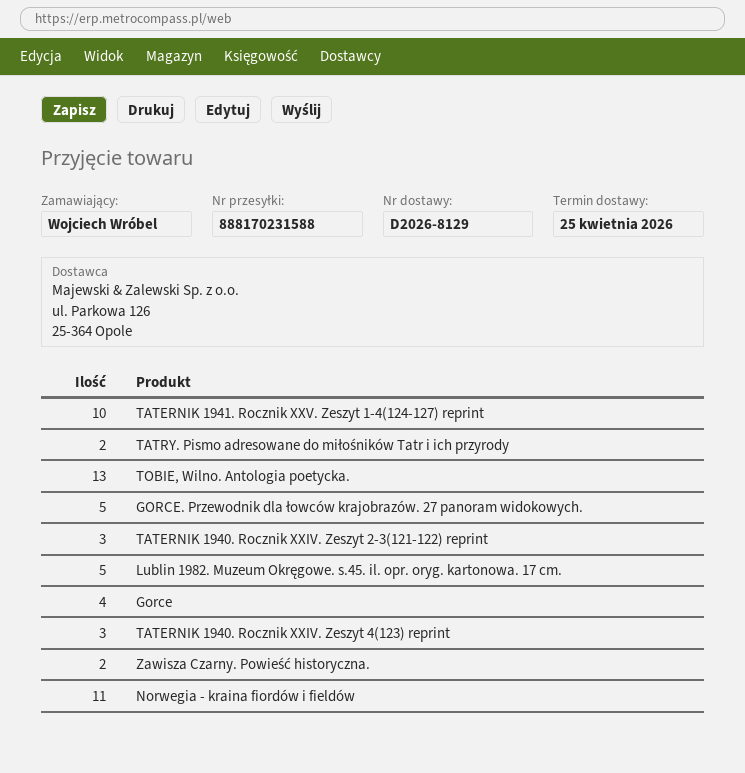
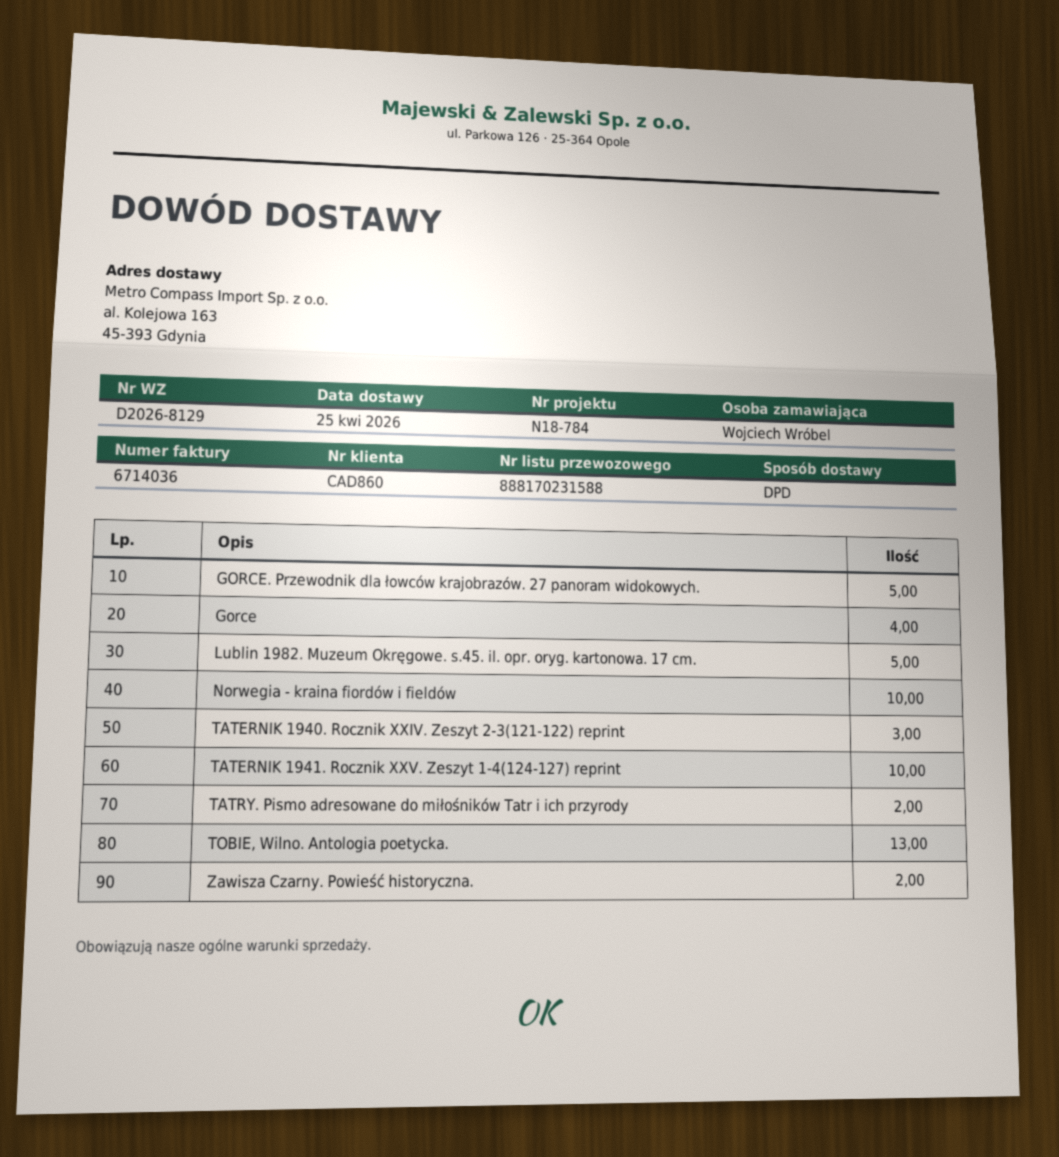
TATERNIK 1940. Rocznik XXIV. Zeszyt 4(123) reprint: 3 -> none
Norwegia - kraina fiordów i fieldów: 11 -> 10

